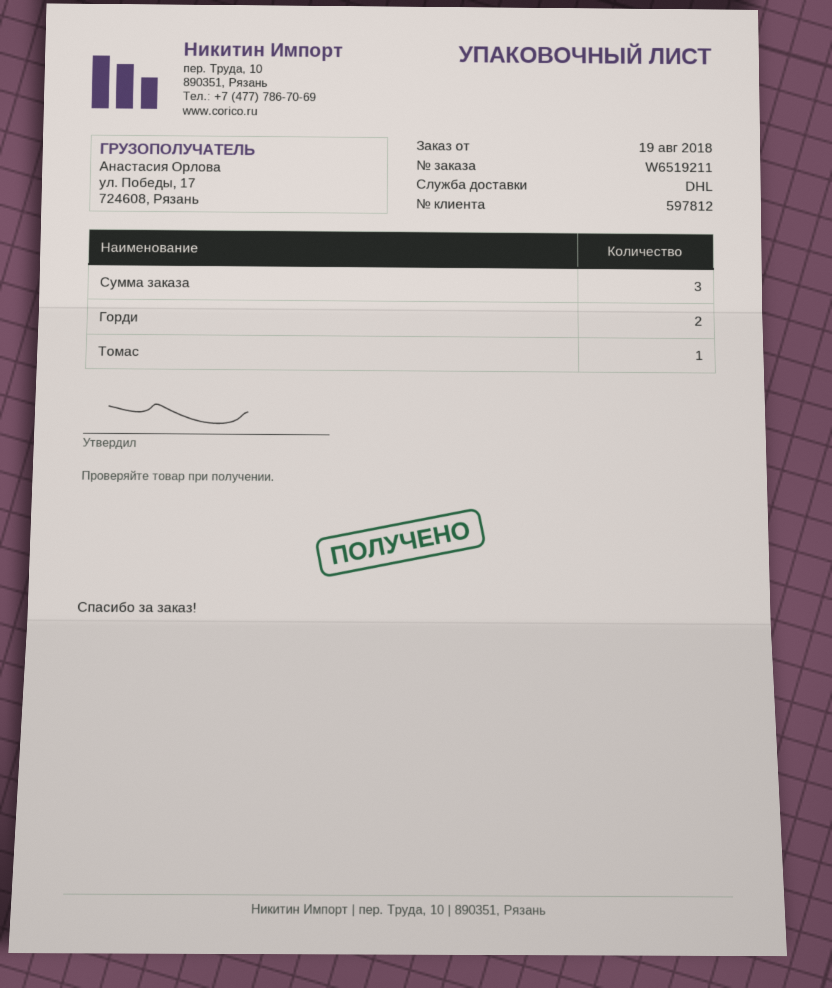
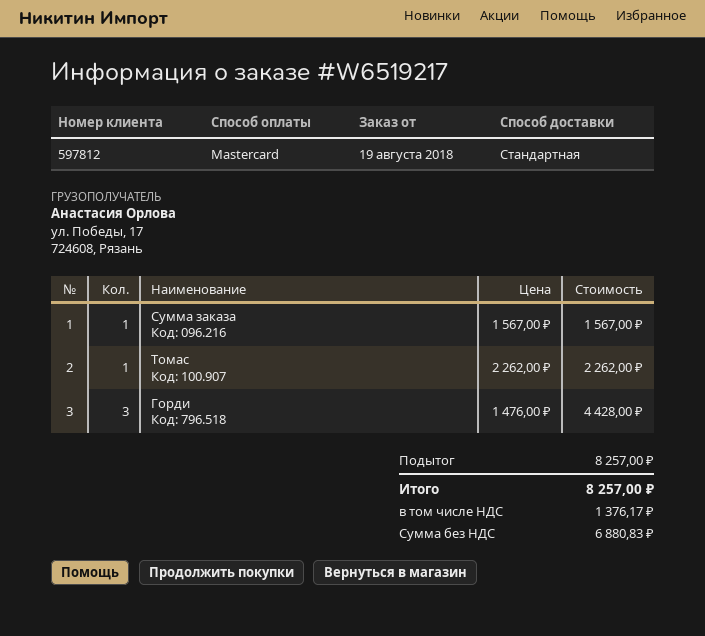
order number: W6519211 -> W6519217
shipping method: DHL -> standard
Сумма заказа: 3 -> 1
Горди: 2 -> 3

